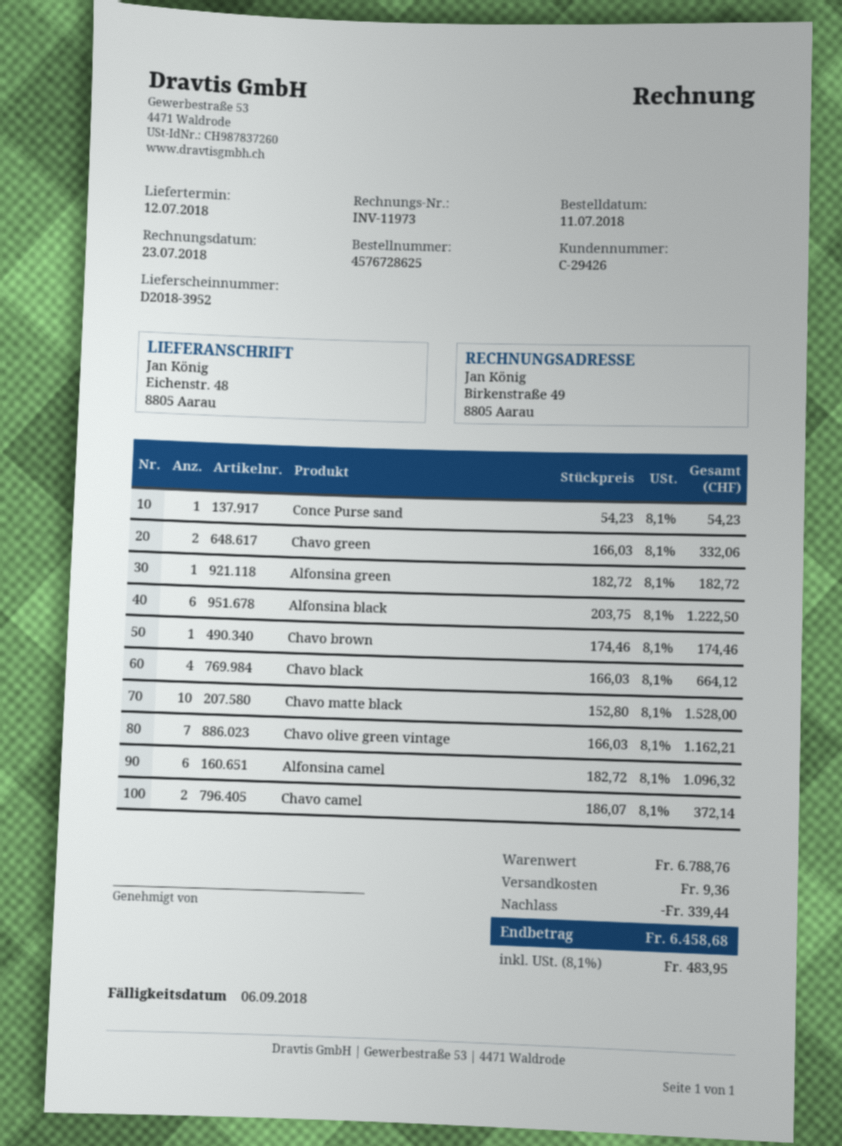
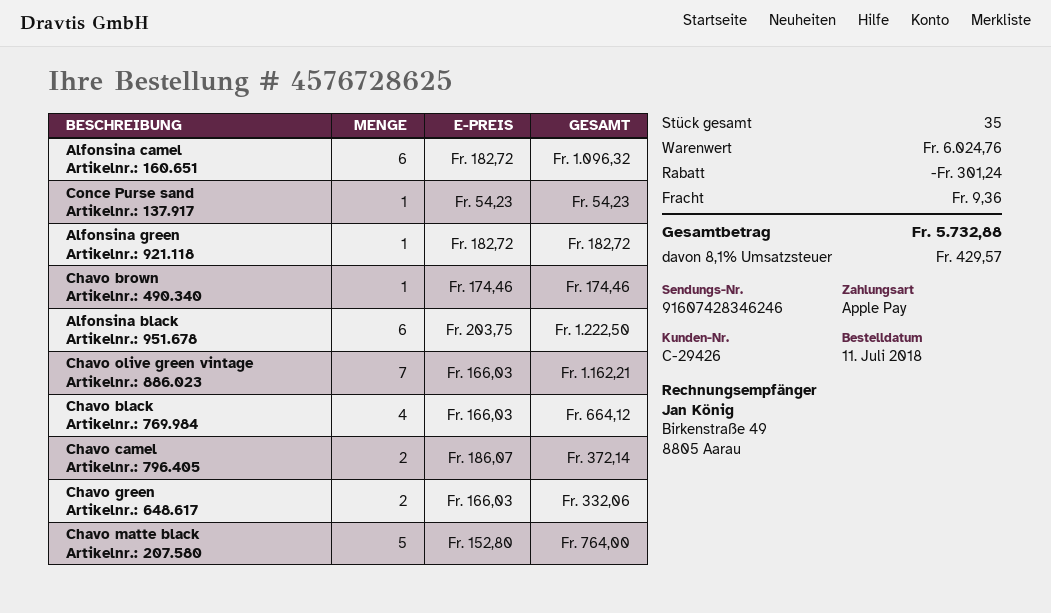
Chavo matte black: 10 x 152.80 = 1528.00 -> 5 x 152.80 = 764.00
subtotal: 6788.76 -> 6024.76
discount: 339.44 -> 301.24
tax: 8.1% = 483.95 -> 8.1% = 429.57
total: 6458.68 -> 5732.88

